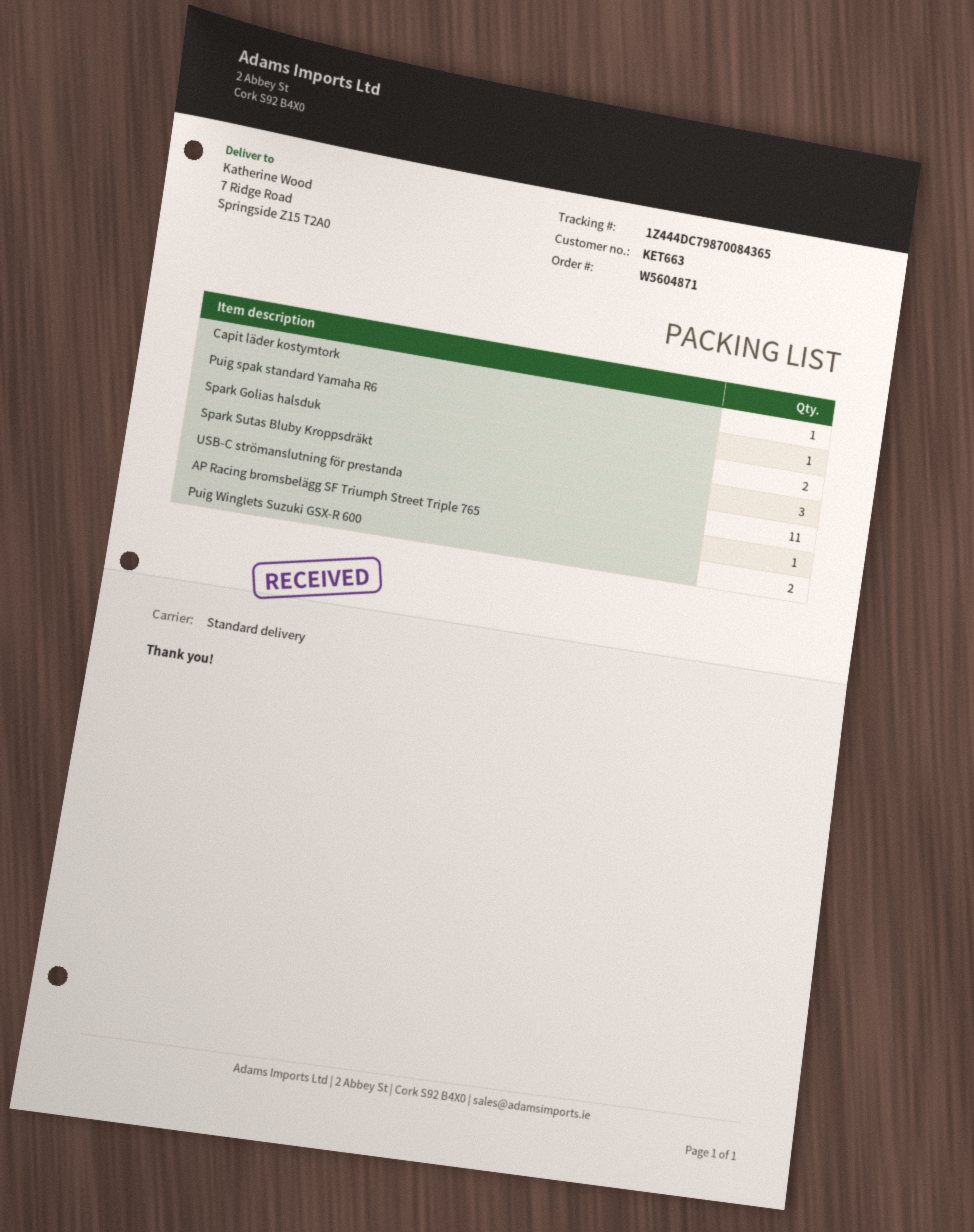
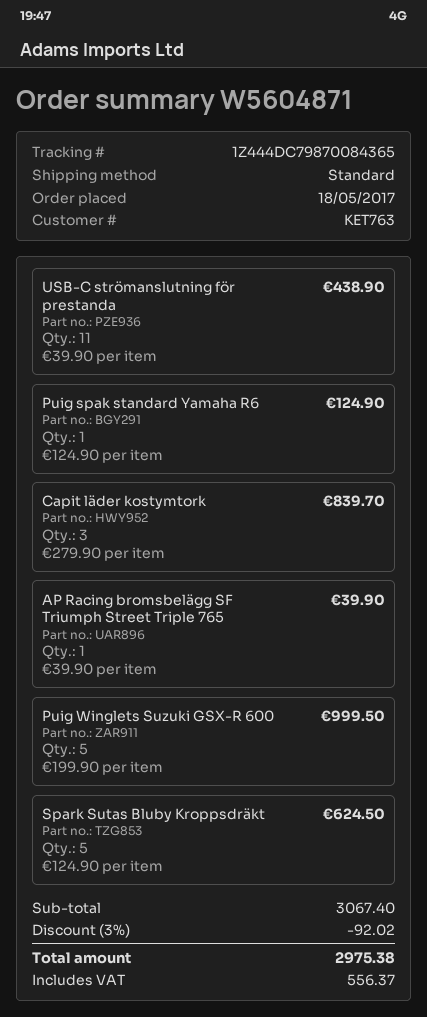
customer number: KET663 -> KET763
Capit läder kostymtork: 1 -> 3
Spark Golias halsduk: 2 -> none
Spark Sutas Bluby Kroppsdräkt: 3 -> 5
Puig Winglets Suzuki GSX-R 600: 2 -> 5

